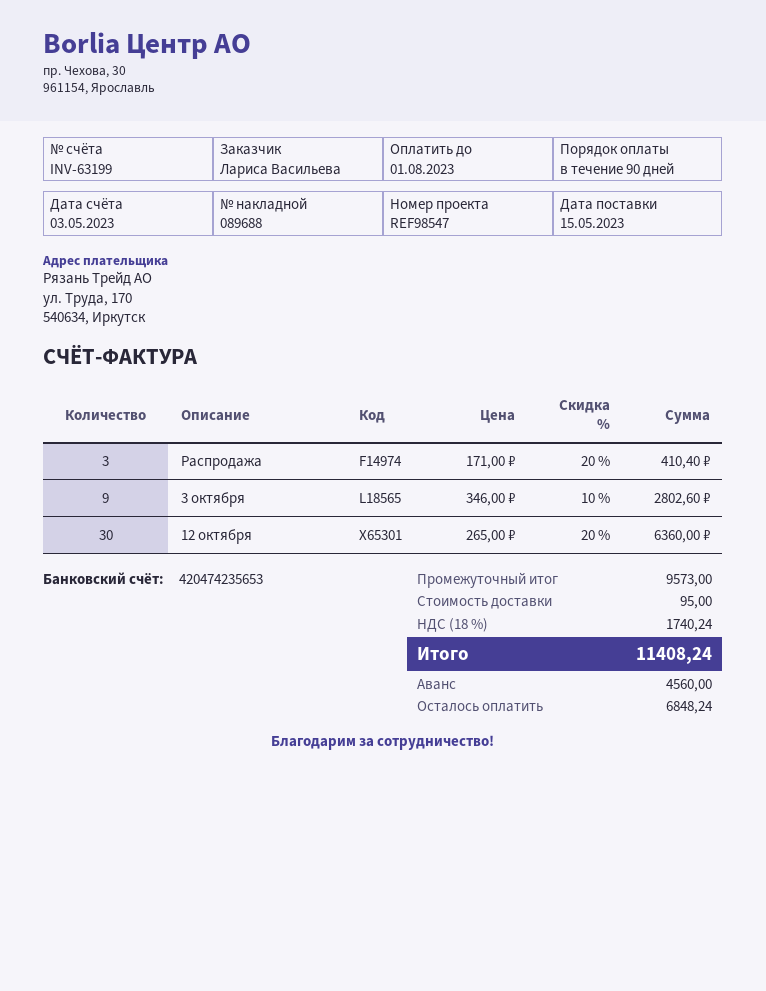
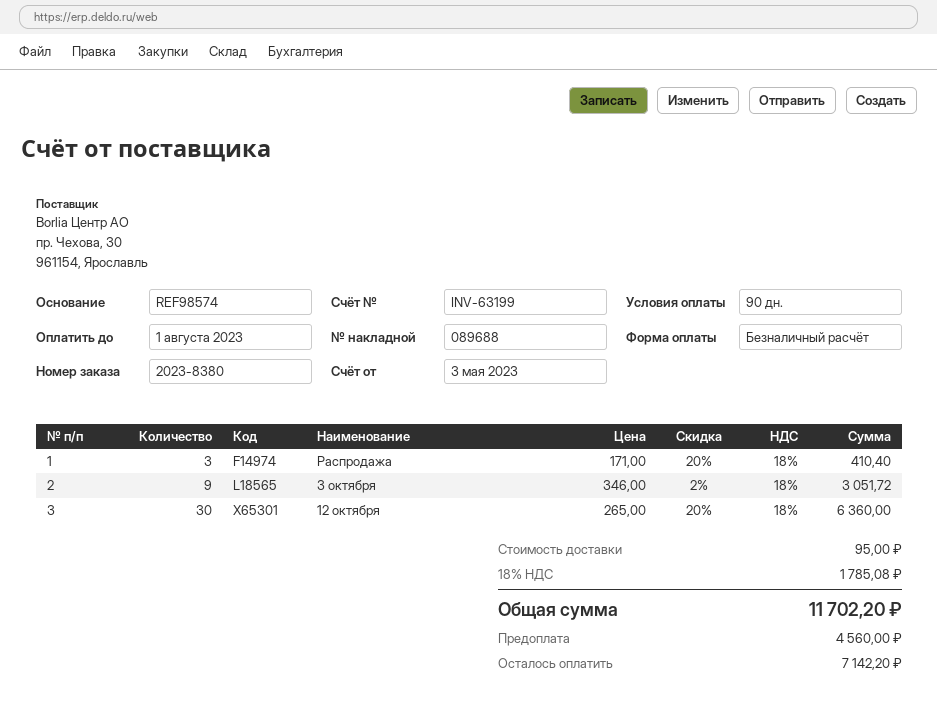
reference: REF98547 -> REF98574
3 октября: 9 x 346.00 - 10% = 2802.60 -> 9 x 346.00 - 2% = 3051.72
tax: 18% = 1740.24 -> 18% = 1785.08
total: 11408.24 -> 11702.20
balance: 6848.24 -> 7142.20

